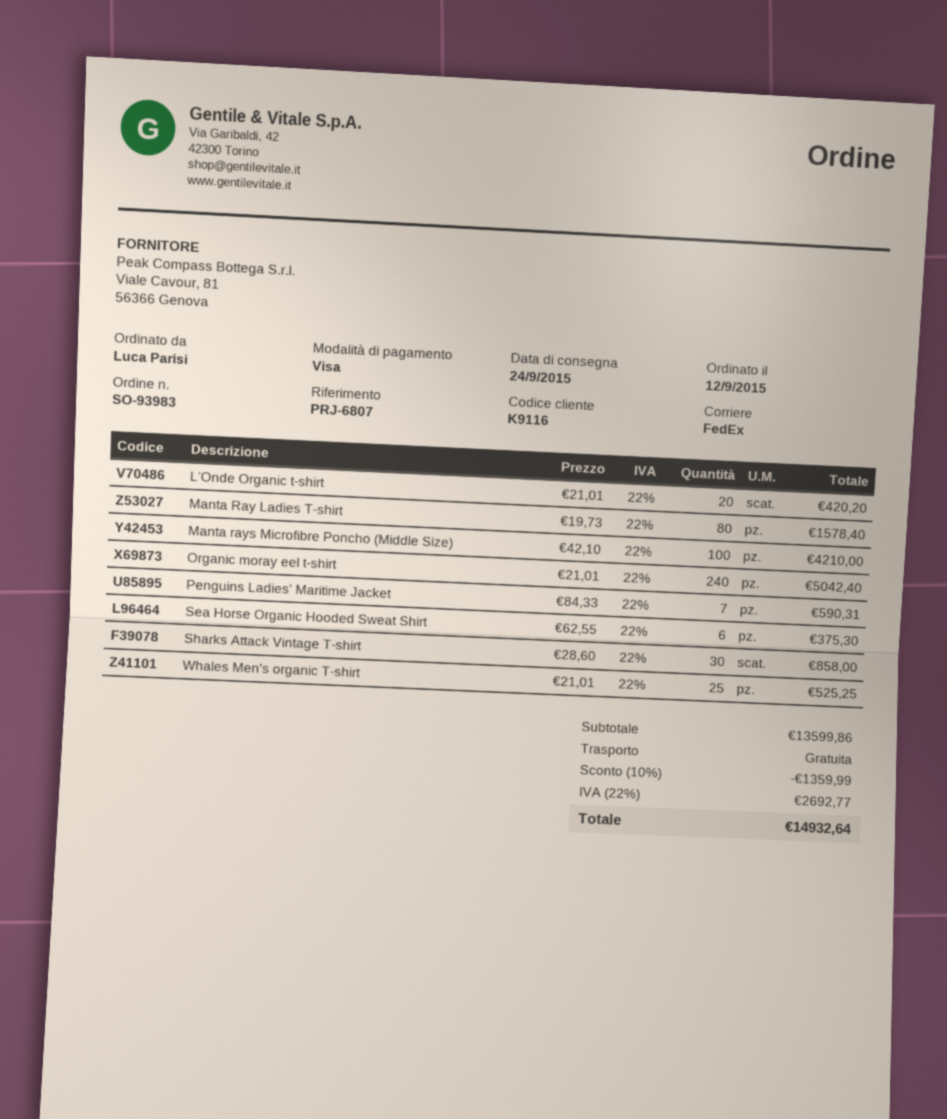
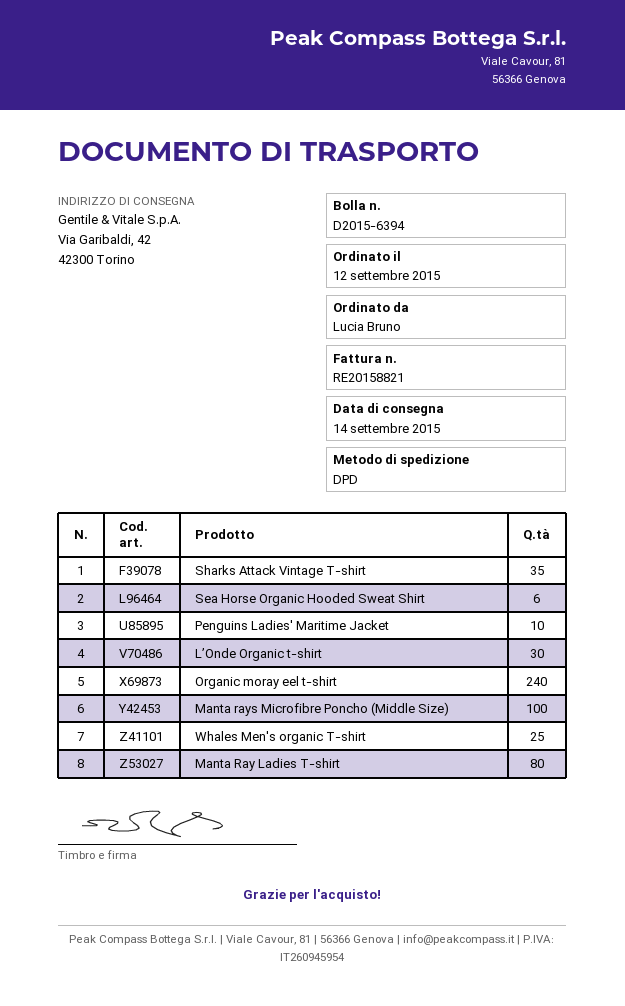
delivery date: 2015-09-24 -> 2015-09-14
ordered by: Luca Parisi -> Lucia Bruno
shipping method: FedEx -> DPD
L’Onde Organic t-shirt: 20 -> 30
Penguins Ladies' Maritime Jacket: 7 -> 10
Sharks Attack Vintage T-shirt: 30 -> 35

